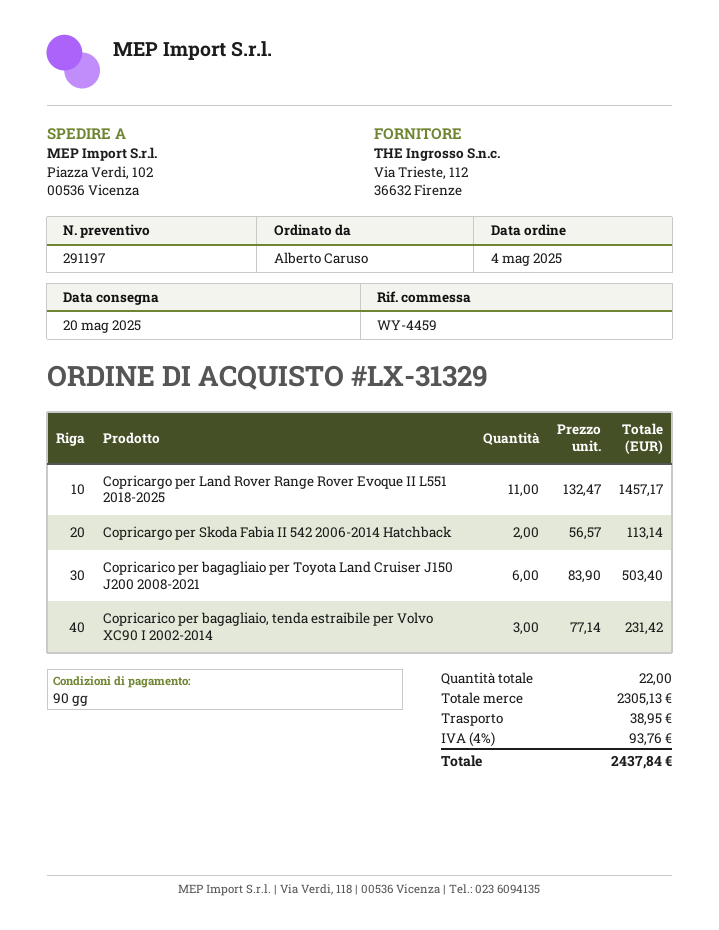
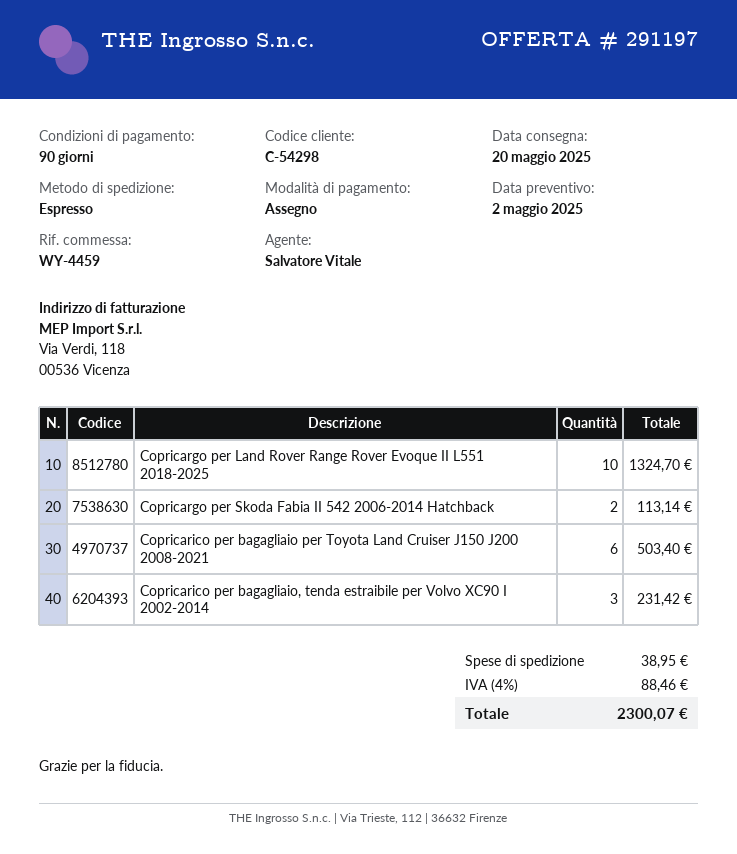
Copricargo per Land Rover Range Rover Evoque II L551 2018-2025: 11 for 1457.17 -> 10 for 1324.70
tax: 4% = 93.76 -> 4% = 88.46
total: 2437.84 -> 2300.07

